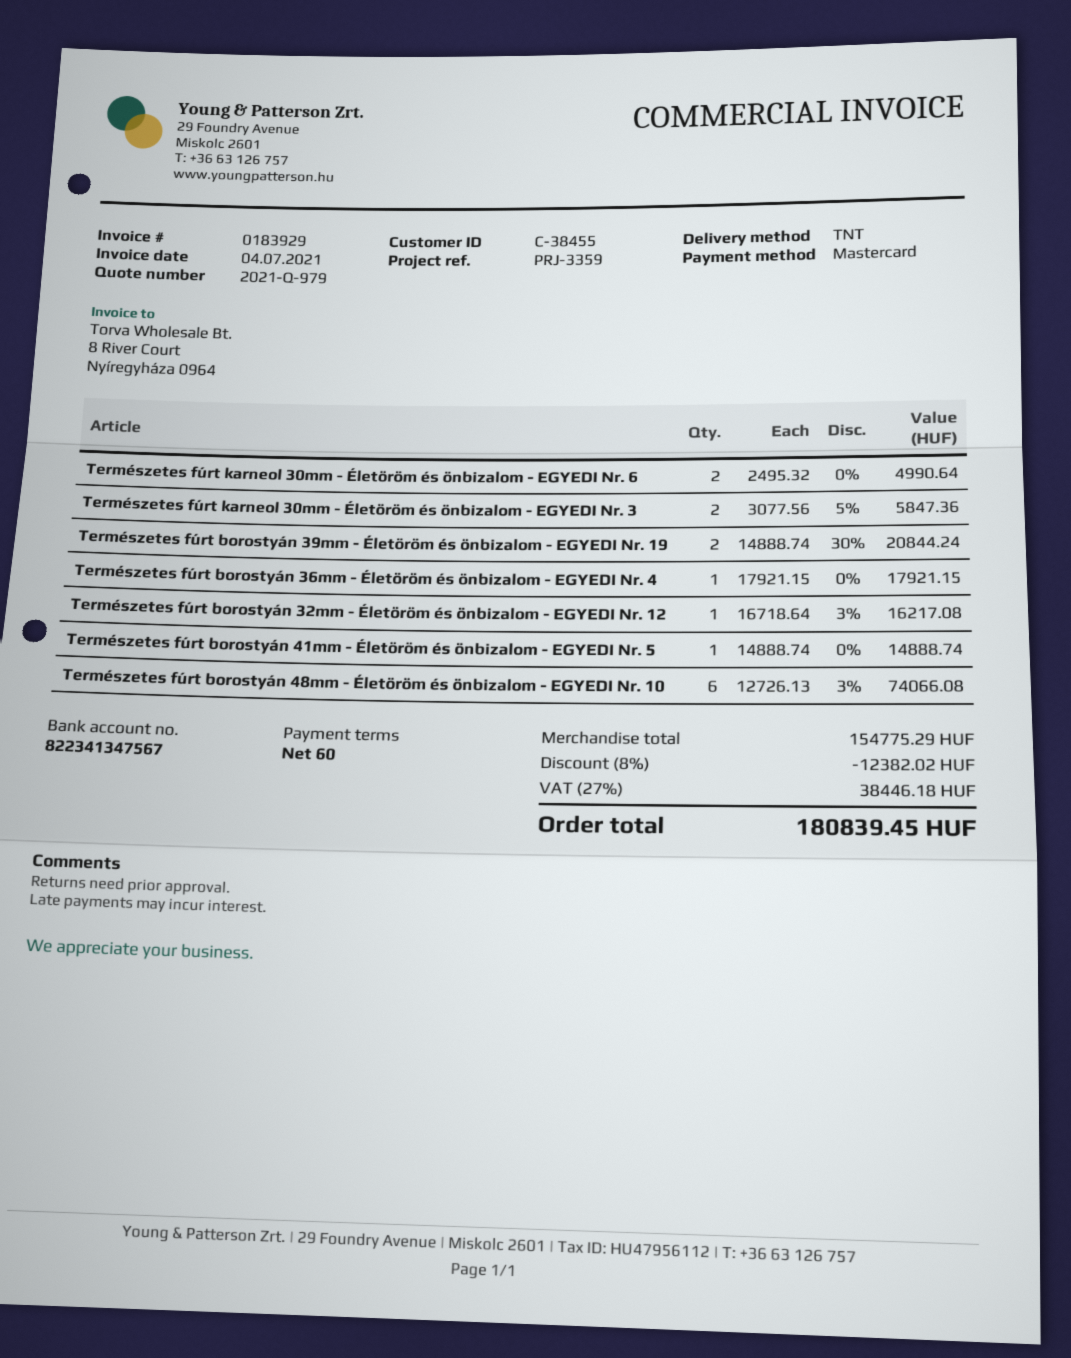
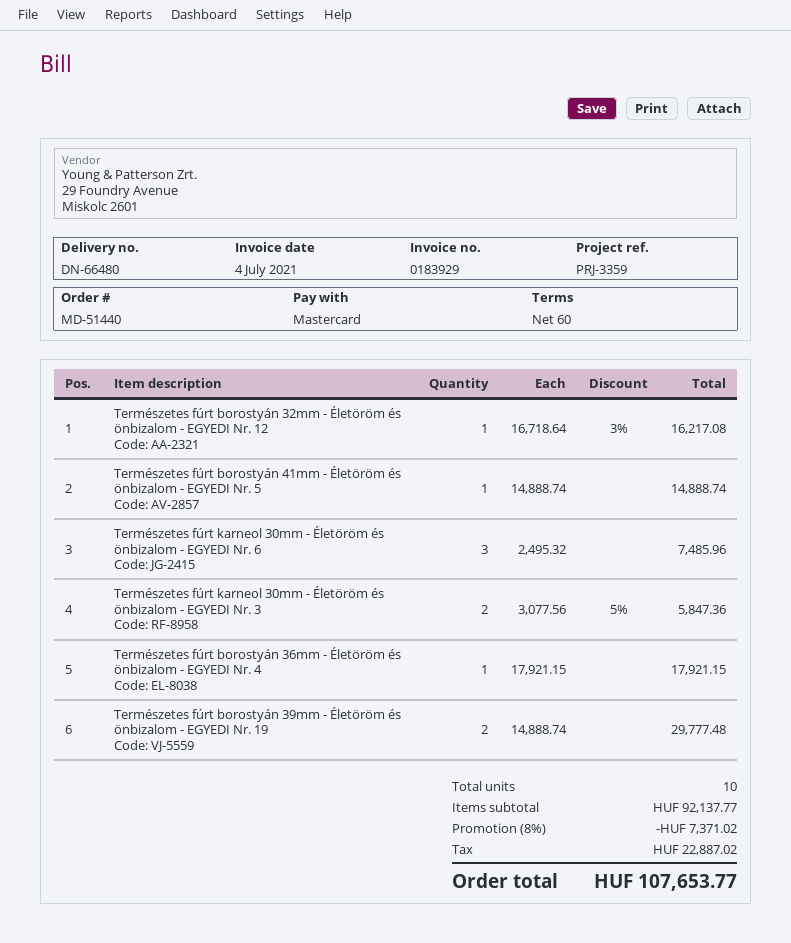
Természetes fúrt karneol 30mm - Életöröm és önbizalom - EGYEDI Nr. 6: 2 x 2495.32 = 4990.64 -> 3 x 2495.32 = 7485.96
Természetes fúrt borostyán 39mm - Életöröm és önbizalom - EGYEDI Nr. 19: 2 x 14888.74 - 30% = 20844.24 -> 2 x 14888.74 = 29777.48
Természetes fúrt borostyán 48mm - Életöröm és önbizalom - EGYEDI Nr. 10: 6 x 12726.13 - 3% = 74066.08 -> none
subtotal: 154775.29 -> 92137.77
discount: 8% = 12382.02 -> 8% = 7371.02
tax: 38446.18 -> 22887.02
total: 180839.45 -> 107653.77

